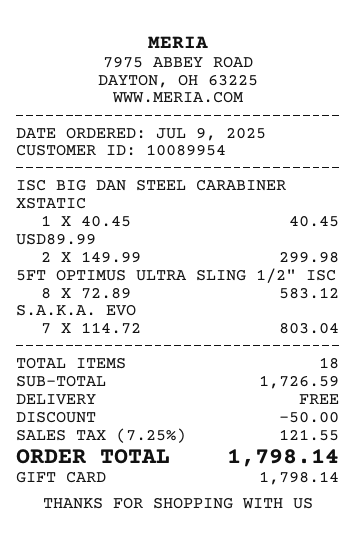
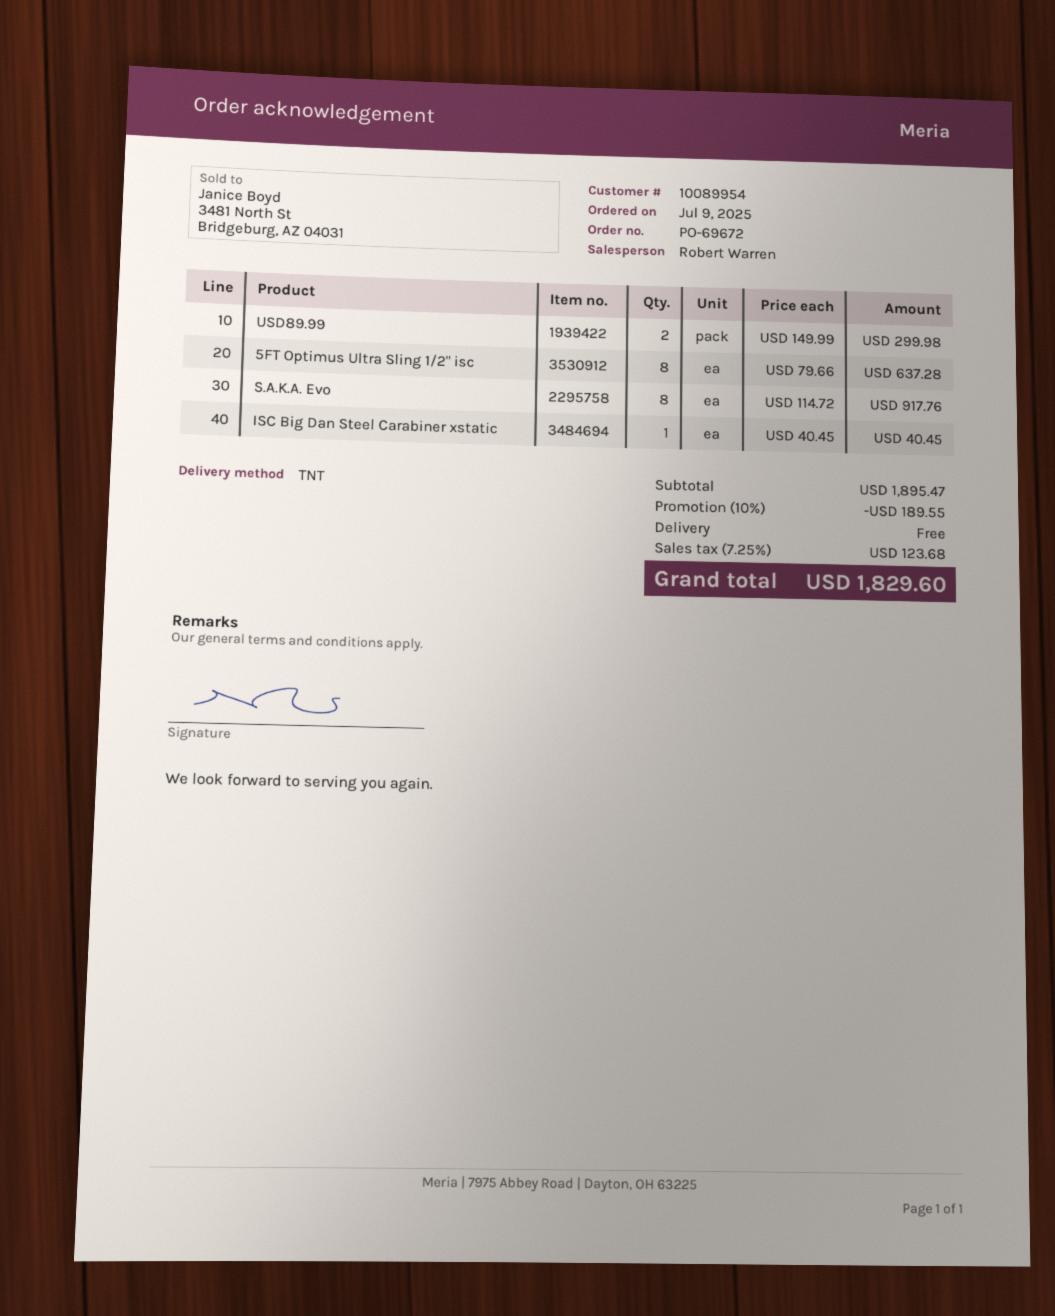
5FT OPTIMUS ULTRA SLING 1/2" ISC: 8 x 72.89 = 583.12 -> 8 x 79.66 = 637.28
S.A.K.A. EVO: 7 x 114.72 = 803.04 -> 8 x 114.72 = 917.76
subtotal: 1726.59 -> 1895.47
discount: 50.00 -> 189.55
tax: 7.25% = 121.55 -> 7.25% = 123.68
total: 1798.14 -> 1829.60

